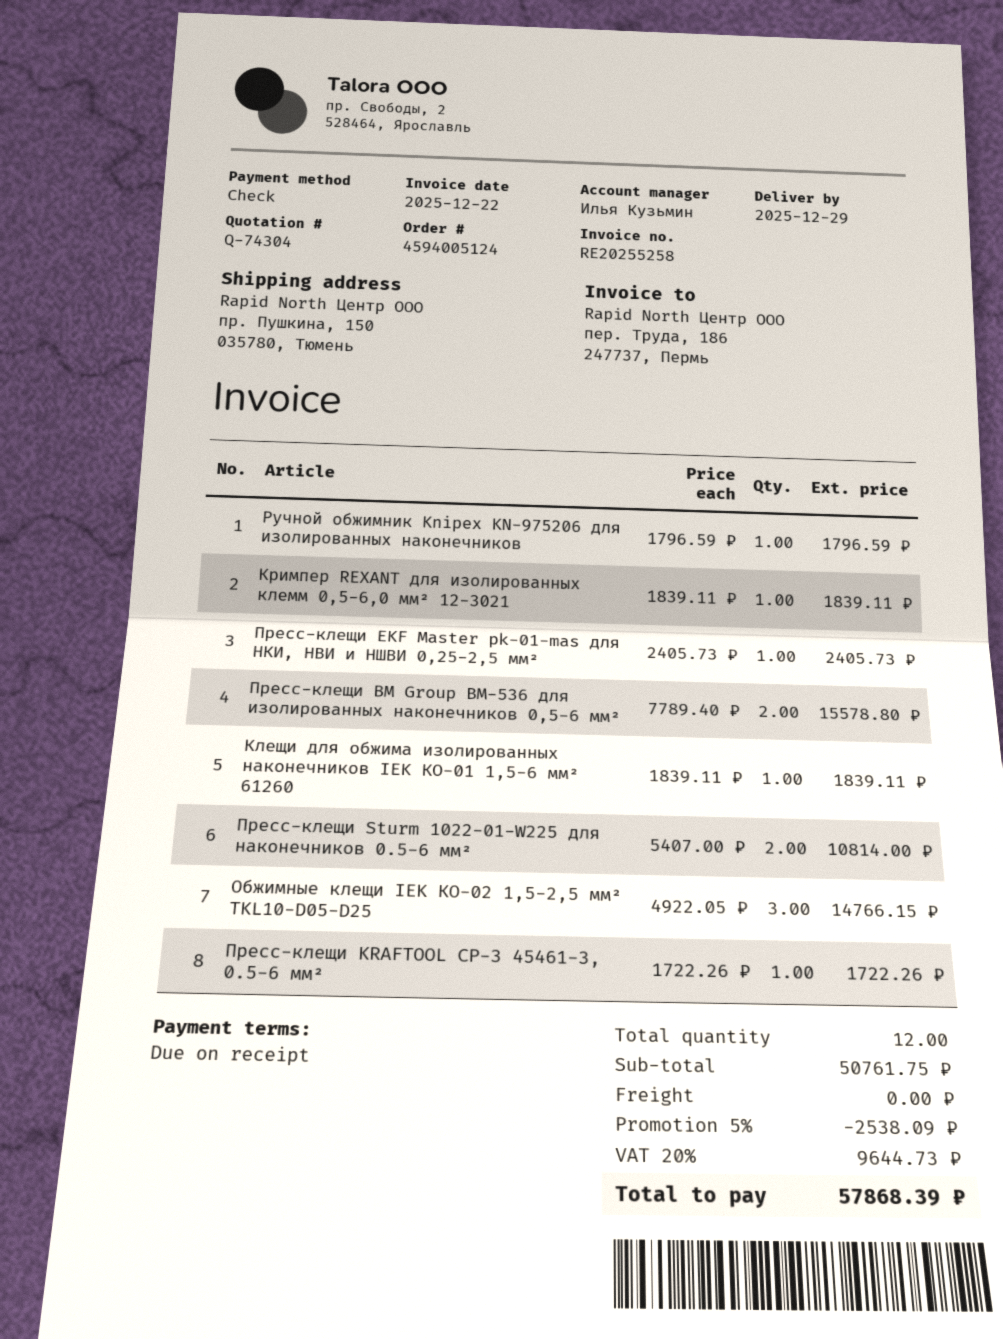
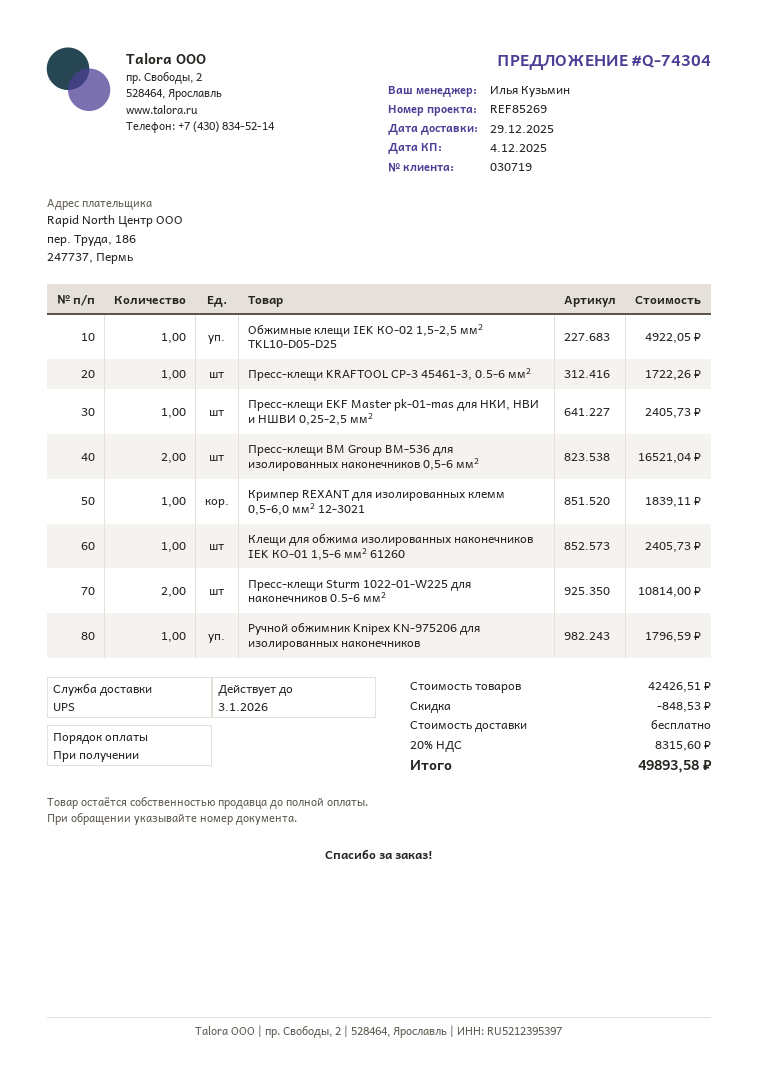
Пресс-клещи BM Group BM-536 для изолированных наконечников 0,5-6 мм²: 2 for 15578.80 -> 2 for 16521.04
Клещи для обжима изолированных наконечников IEK КО-01 1,5-6 мм² 61260: 1 for 1839.11 -> 1 for 2405.73
Обжимные клещи IEK КО-02 1,5-2,5 мм² TKL10-D05-D25: 3 for 14766.15 -> 1 for 4922.05
subtotal: 50761.75 -> 42426.51
discount: 2538.09 -> 848.53
tax: 20% = 9644.73 -> 20% = 8315.60
total: 57868.39 -> 49893.58

